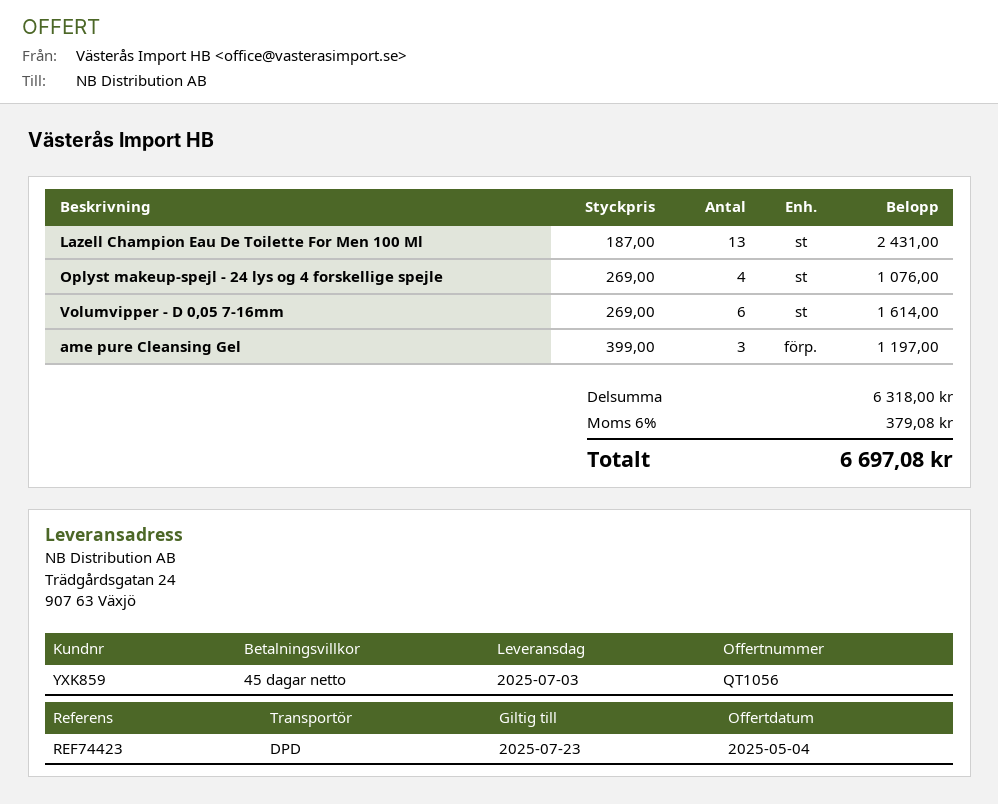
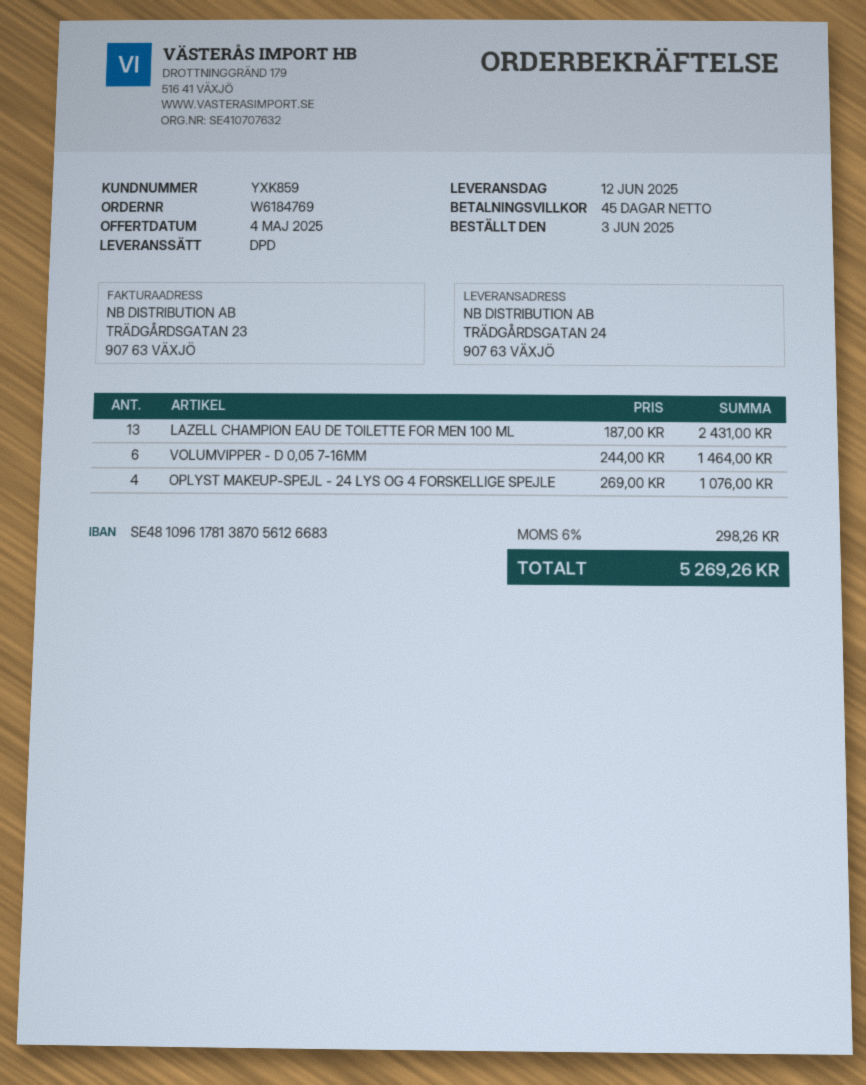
delivery date: 2025-07-03 -> 2025-06-12
Volumvipper - D 0,05 7-16mm: 6 x 269.00 = 1614.00 -> 6 x 244.00 = 1464.00
ame pure Cleansing Gel: 3 x 399.00 = 1197.00 -> none
tax: 6% = 379.08 -> 6% = 298.26
total: 6697.08 -> 5269.26

